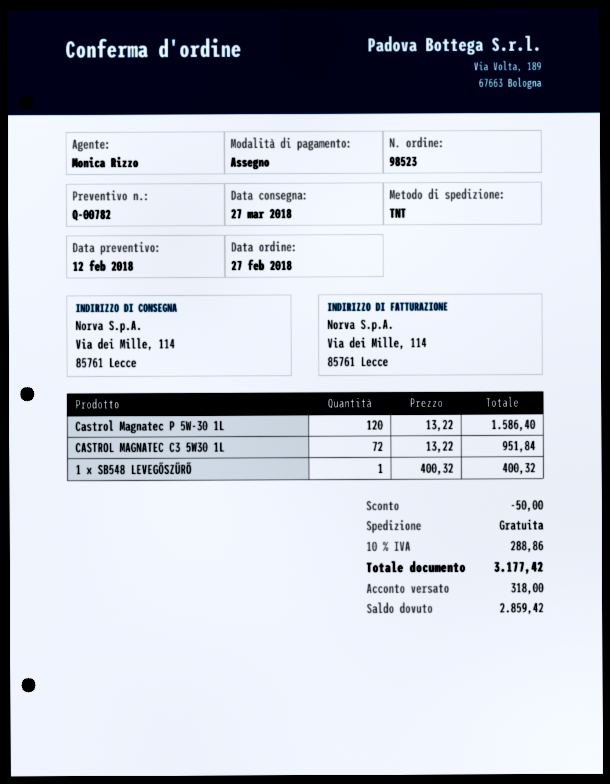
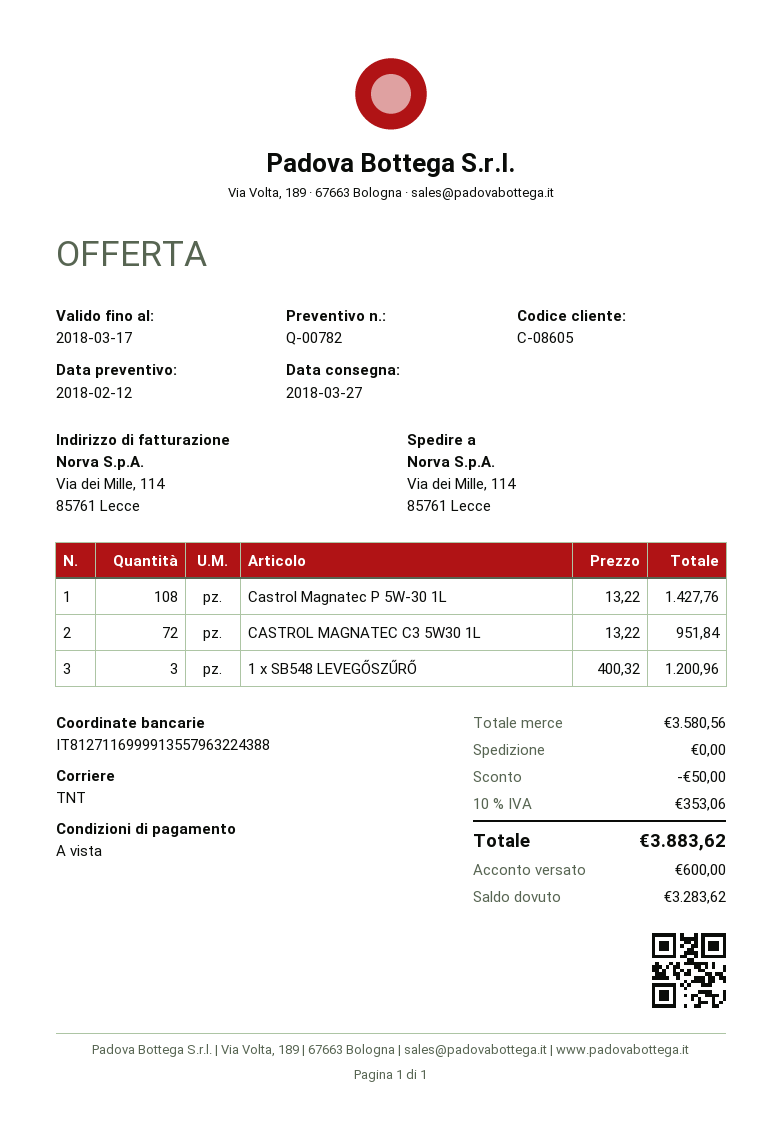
Castrol Magnatec P 5W-30 1L: 120 x 13.22 = 1586.40 -> 108 x 13.22 = 1427.76
1 x SB548 LEVEGŐSZŰRŐ: 1 x 400.32 = 400.32 -> 3 x 400.32 = 1200.96
tax: 10% = 288.86 -> 10% = 353.06
total: 3177.42 -> 3883.62
deposit: 318.00 -> 600.00
balance: 2859.42 -> 3283.62

